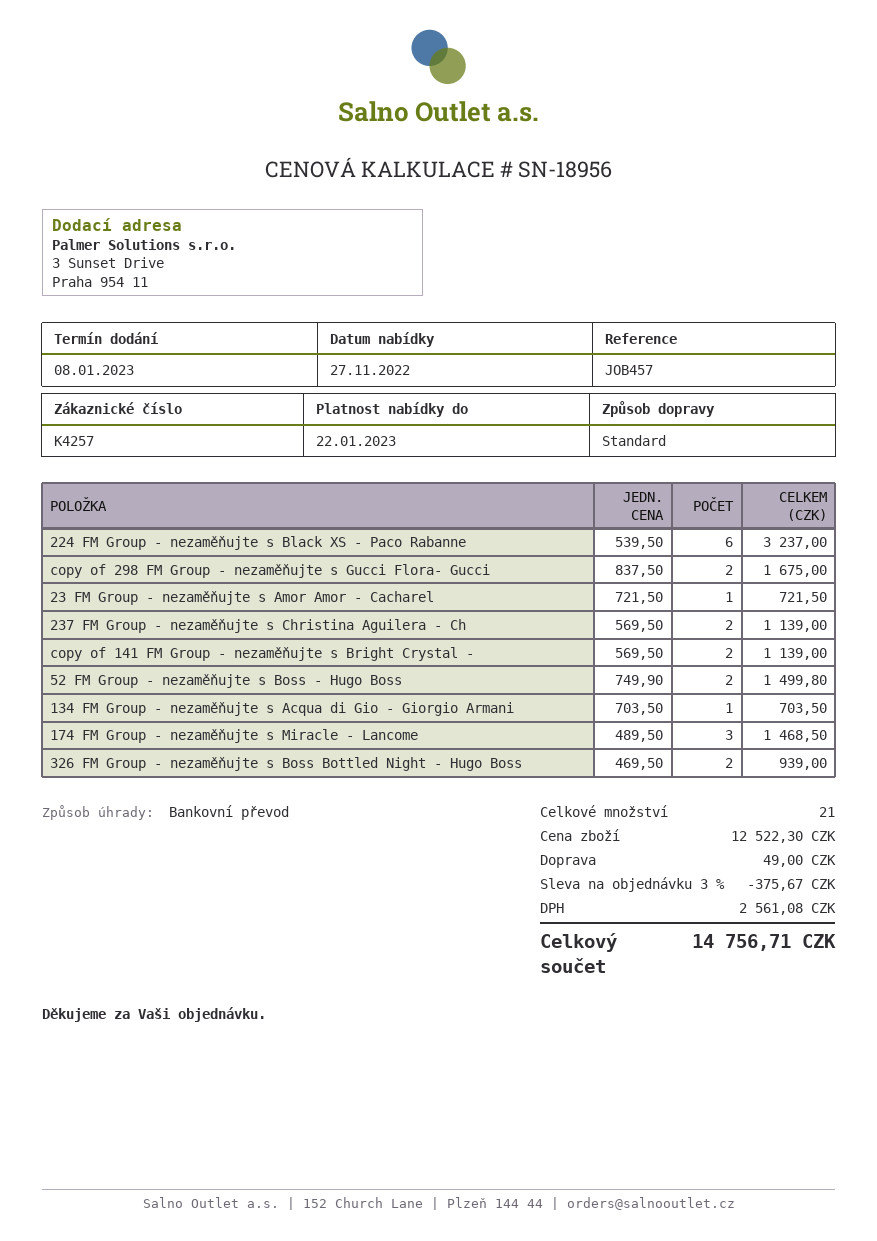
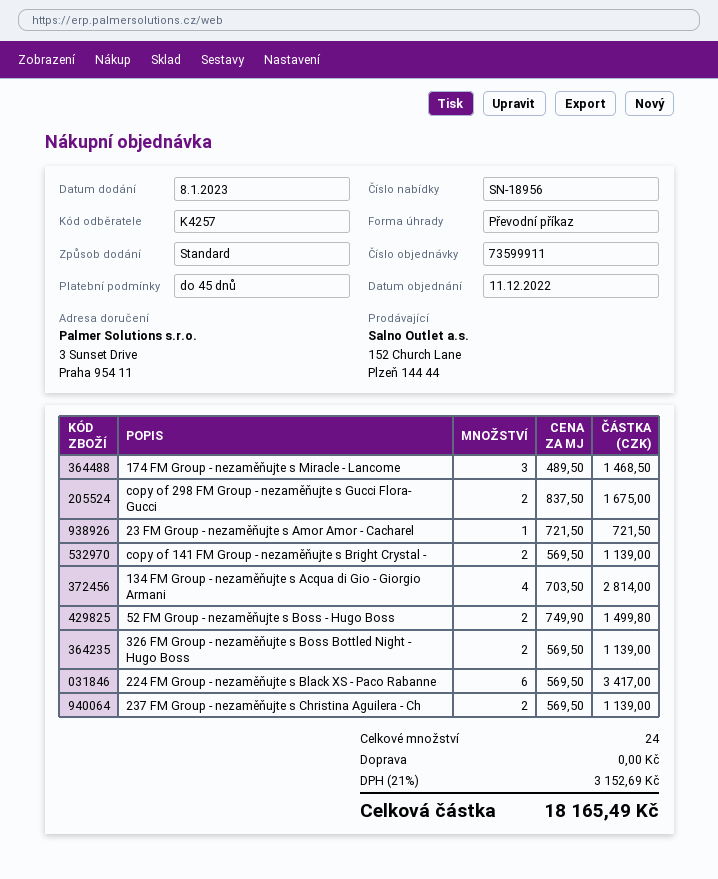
224 FM Group - nezaměňujte s Black XS - Paco Rabanne: 6 x 539.50 = 3237.00 -> 6 x 569.50 = 3417.00
134 FM Group - nezaměňujte s Acqua di Gio - Giorgio Armani: 1 x 703.50 = 703.50 -> 4 x 703.50 = 2814.00
326 FM Group - nezaměňujte s Boss Bottled Night - Hugo Boss: 2 x 469.50 = 939.00 -> 2 x 569.50 = 1139.00
total quantity: 21 -> 24
discount: 3% = 375.67 -> none
shipping: 49.00 -> 0.00
tax: 2561.08 -> 3152.69
total: 14756.71 -> 18165.49

